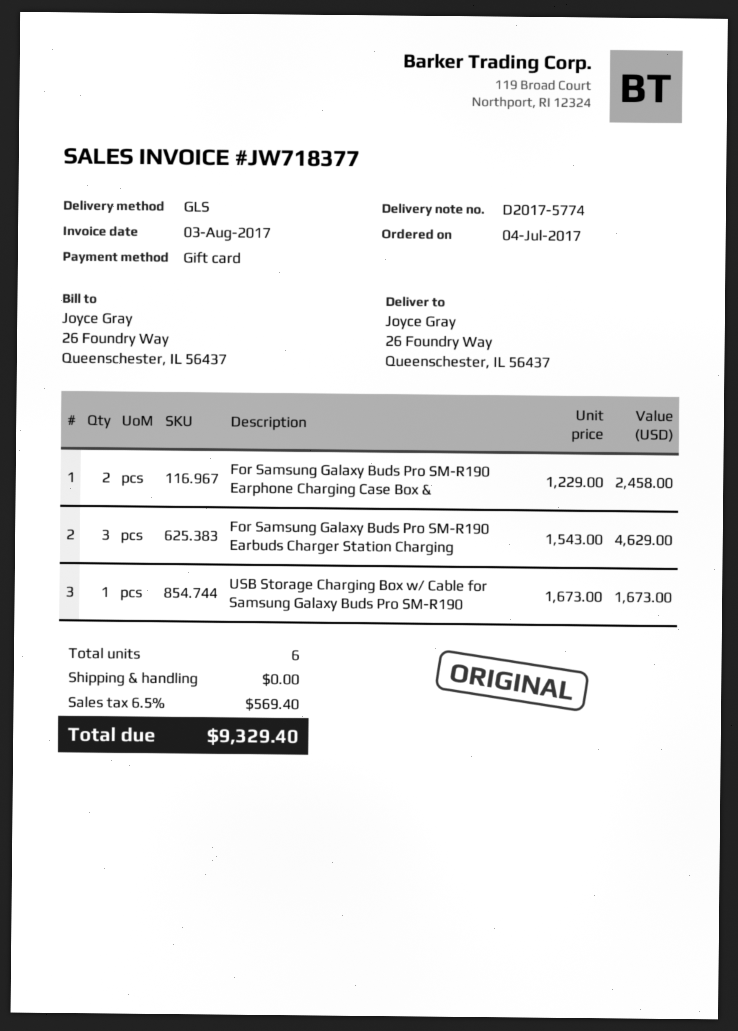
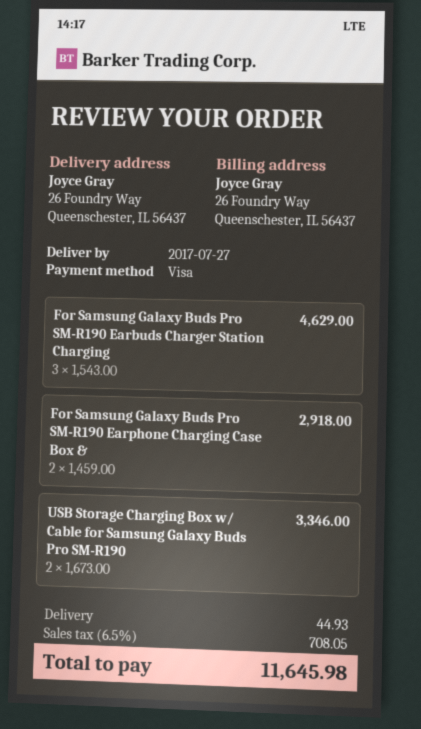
payment method: gift card -> Visa
For Samsung Galaxy Buds Pro SM-R190 Earphone Charging Case Box &: 2 x 1229.00 = 2458.00 -> 2 x 1459.00 = 2918.00
USB Storage Charging Box w/ Cable for Samsung Galaxy Buds Pro SM-R190: 1 x 1673.00 = 1673.00 -> 2 x 1673.00 = 3346.00
shipping: 0.00 -> 44.93
tax: 6.5% = 569.40 -> 6.5% = 708.05
total: 9329.40 -> 11645.98

